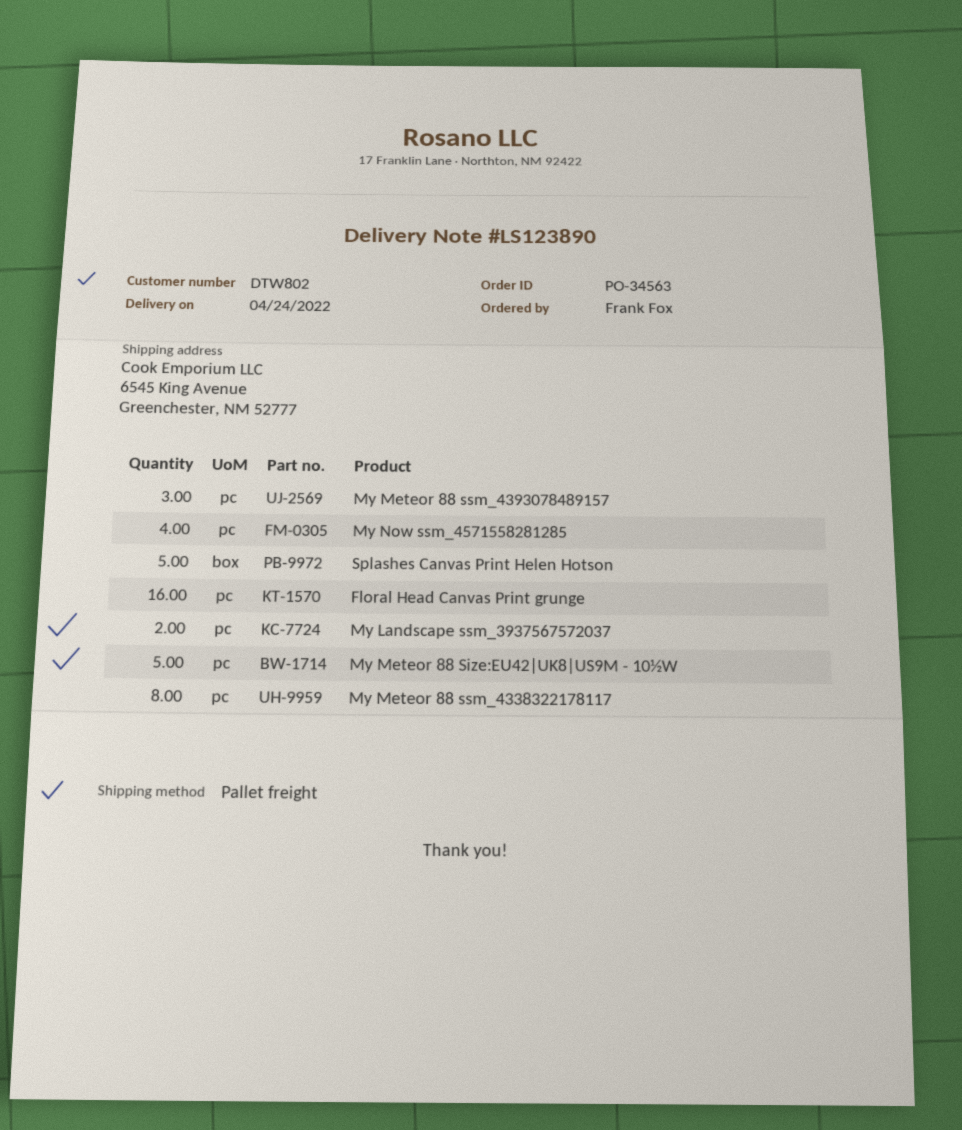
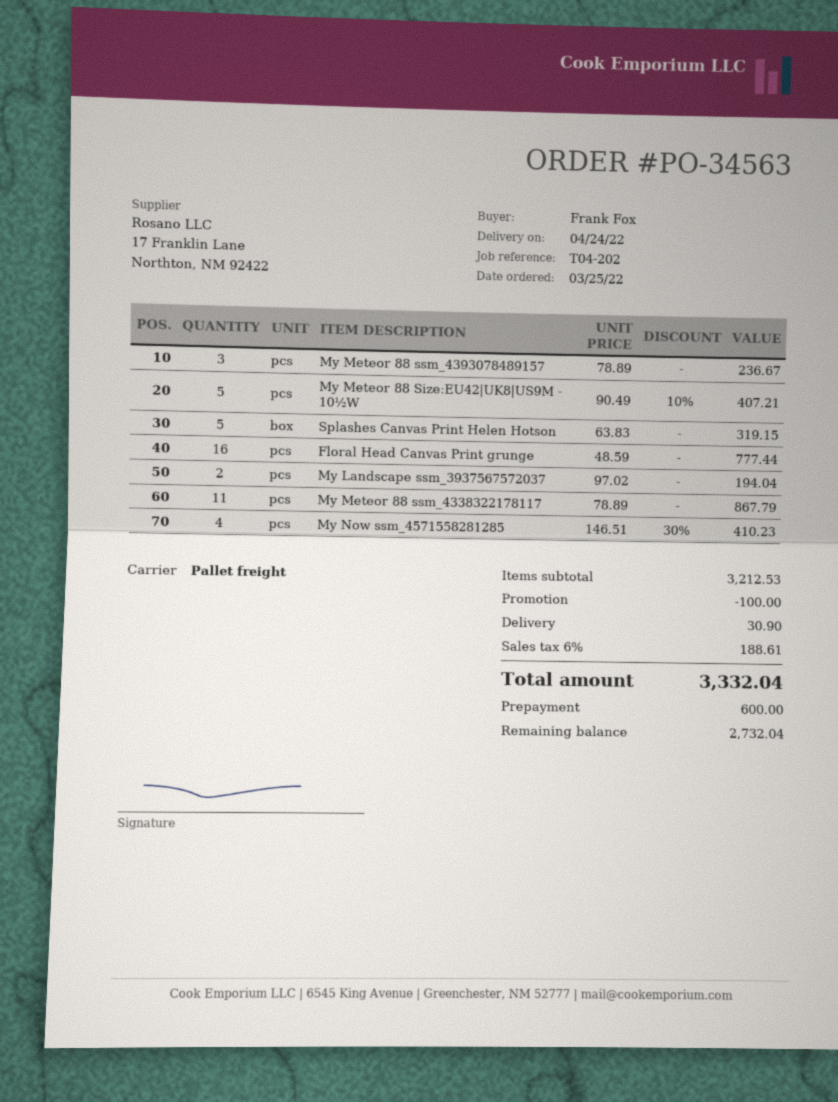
My Meteor 88 ssm_4338322178117: 8 -> 11

